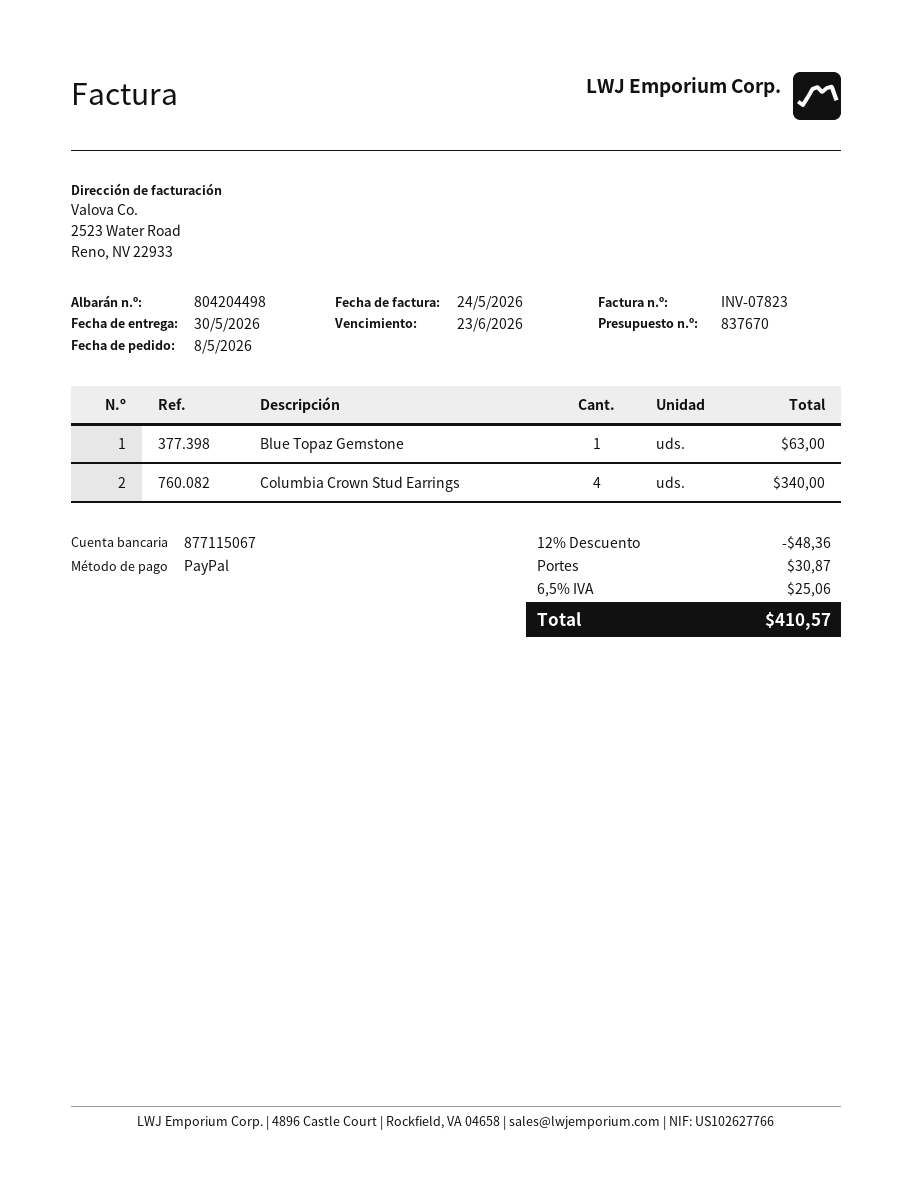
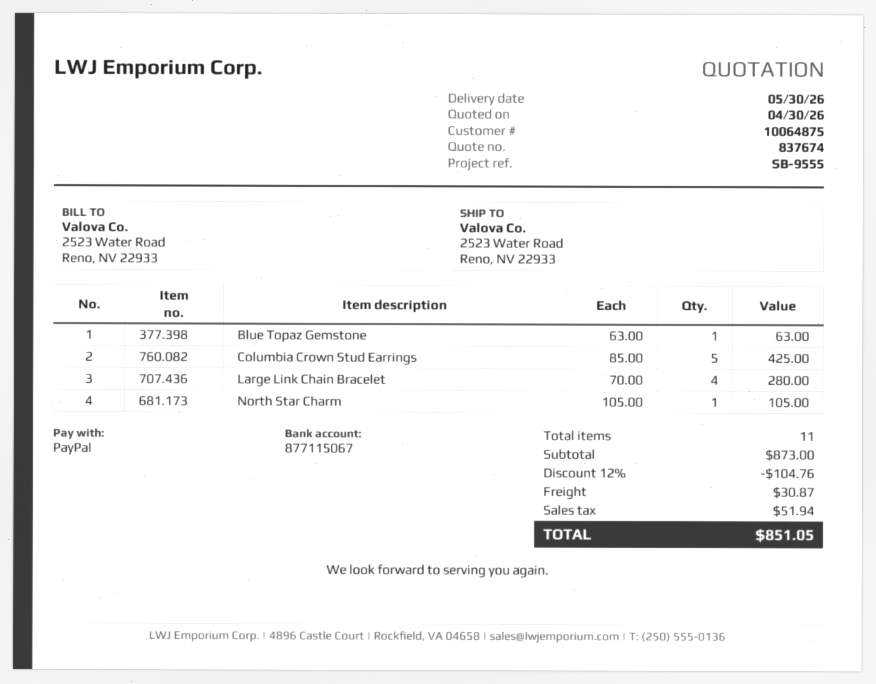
quote number: 837670 -> 837674
Columbia Crown Stud Earrings: 4 for 340.00 -> 5 for 425.00
Large Link Chain Bracelet: none -> 4 for 280.00
North Star Charm: none -> 1 for 105.00
discount: 12% = 48.36 -> 12% = 104.76
tax: 25.06 -> 51.94
total: 410.57 -> 851.05

